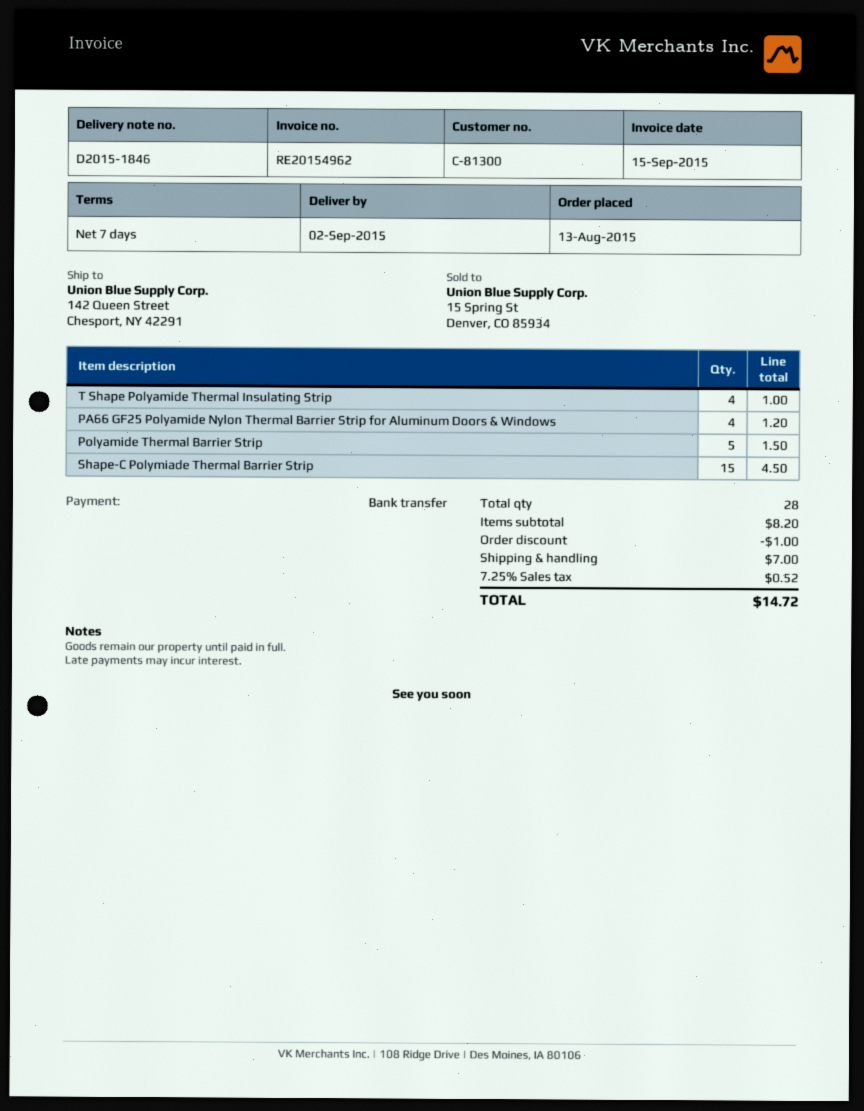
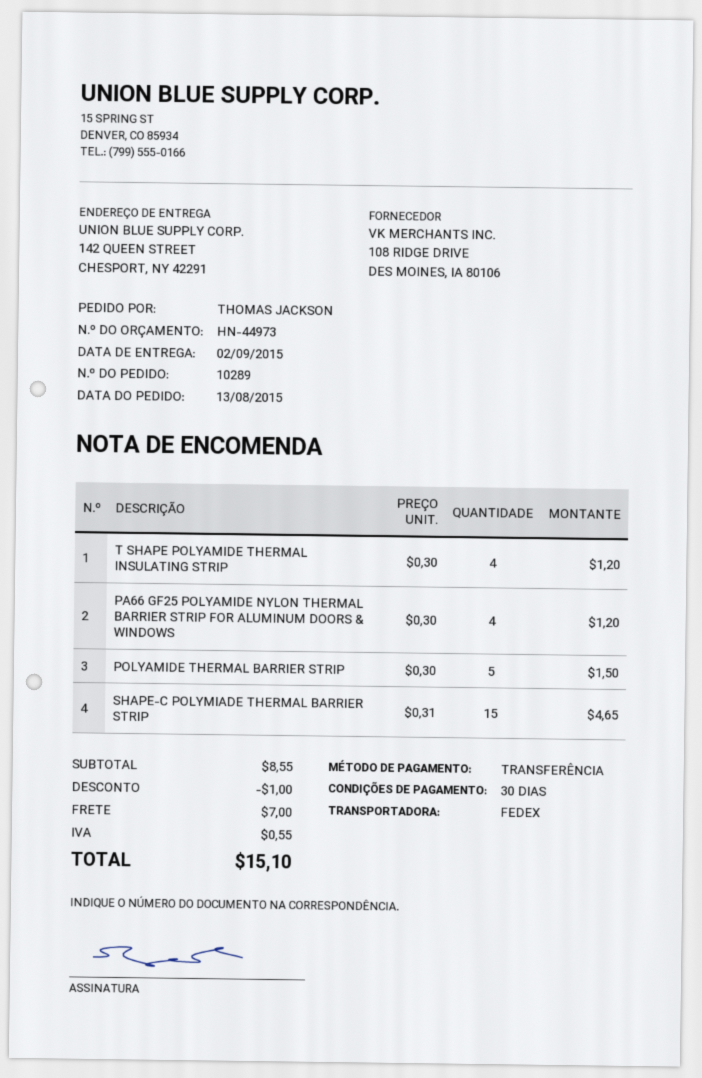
payment terms: 7 days -> 30 days
T Shape Polyamide Thermal Insulating Strip: 4 for 1.00 -> 4 for 1.20
Shape-C Polymiade Thermal Barrier Strip: 15 for 4.50 -> 15 for 4.65
subtotal: 8.20 -> 8.55
tax: 0.52 -> 0.55
total: 14.72 -> 15.10

